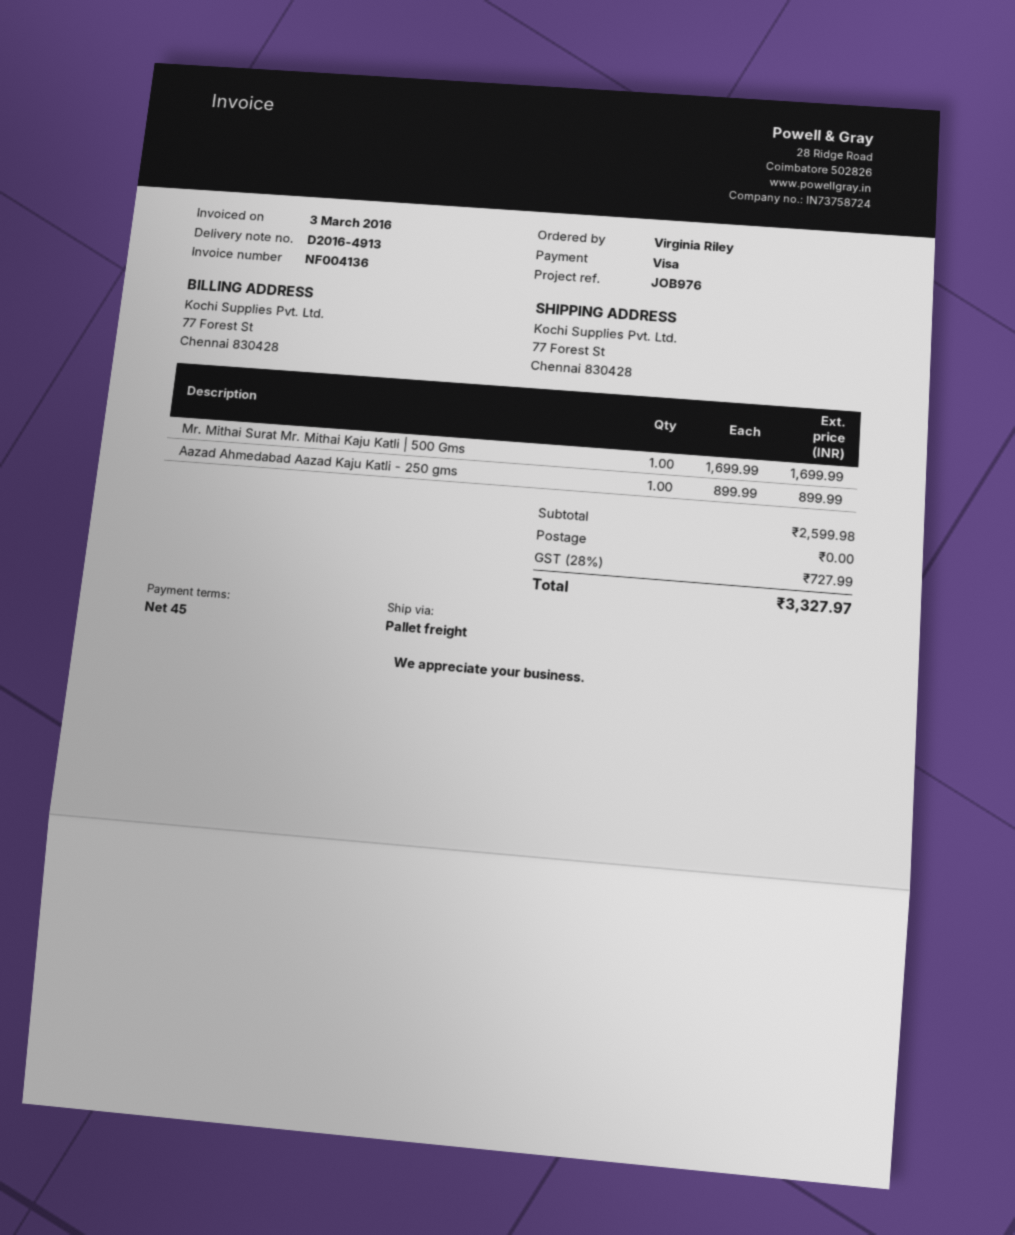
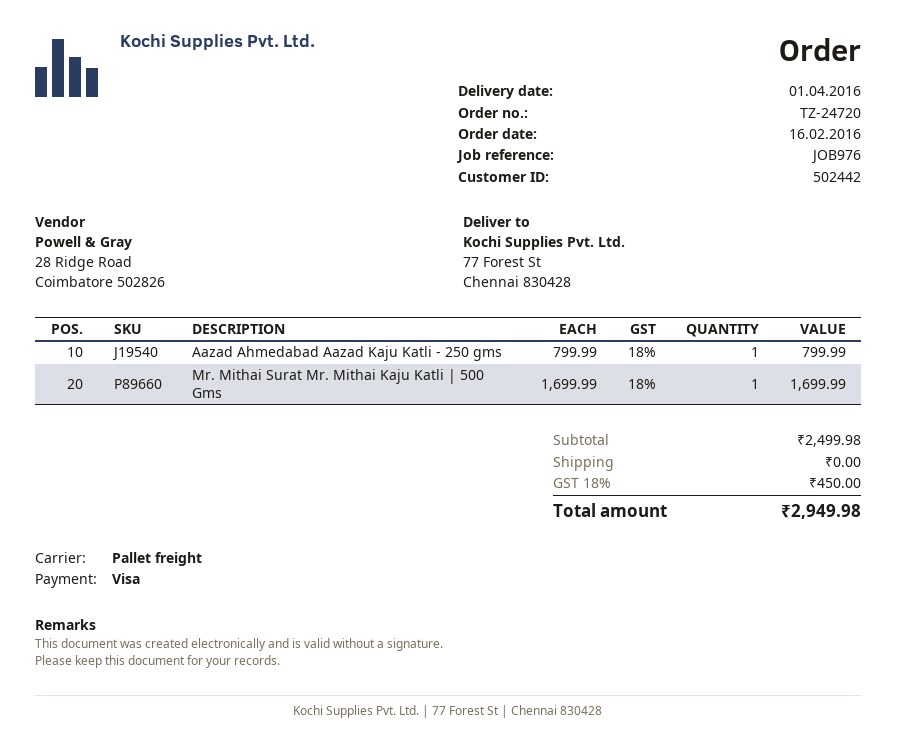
Aazad Ahmedabad Aazad Kaju Katli - 250 gms: 1 x 899.99 = 899.99 -> 1 x 799.99 = 799.99
subtotal: 2599.98 -> 2499.98
tax: 28% = 727.99 -> 18% = 450.00
total: 3327.97 -> 2949.98

